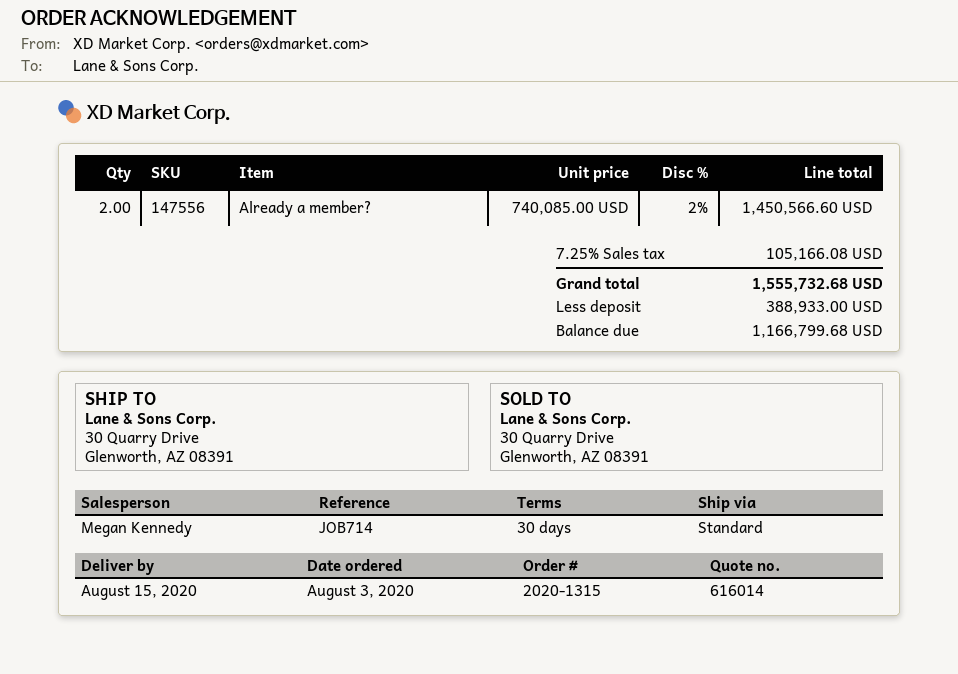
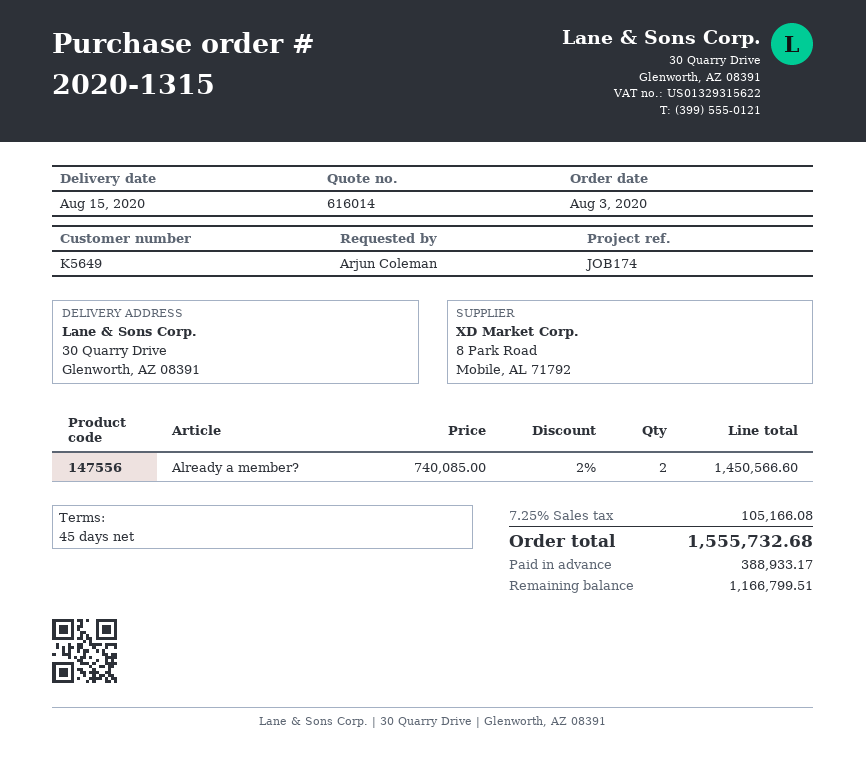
payment terms: 30 days -> 45 days
reference: JOB714 -> JOB174
deposit: 388933.00 -> 388933.17
balance: 1166799.68 -> 1166799.51

